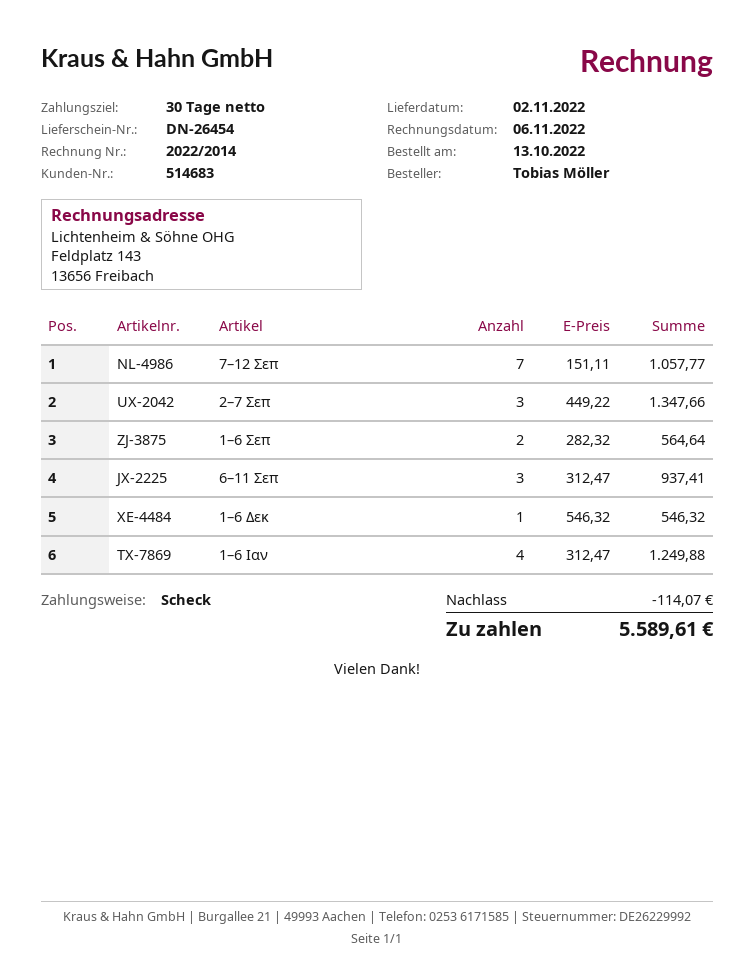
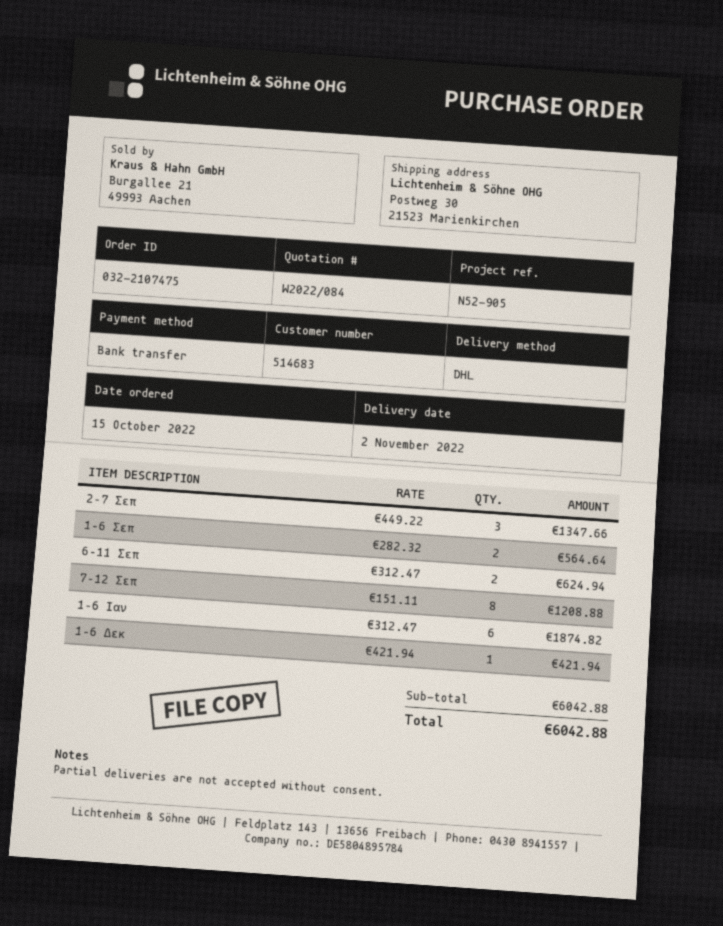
order date: 2022-10-13 -> 2022-10-15
payment method: cheque -> bank transfer
7–12 Σεπ: 7 x 151.11 = 1057.77 -> 8 x 151.11 = 1208.88
6–11 Σεπ: 3 x 312.47 = 937.41 -> 2 x 312.47 = 624.94
1–6 Δεκ: 1 x 546.32 = 546.32 -> 1 x 421.94 = 421.94
1–6 Ιαν: 4 x 312.47 = 1249.88 -> 6 x 312.47 = 1874.82
discount: 114.07 -> none
total: 5589.61 -> 6042.88

